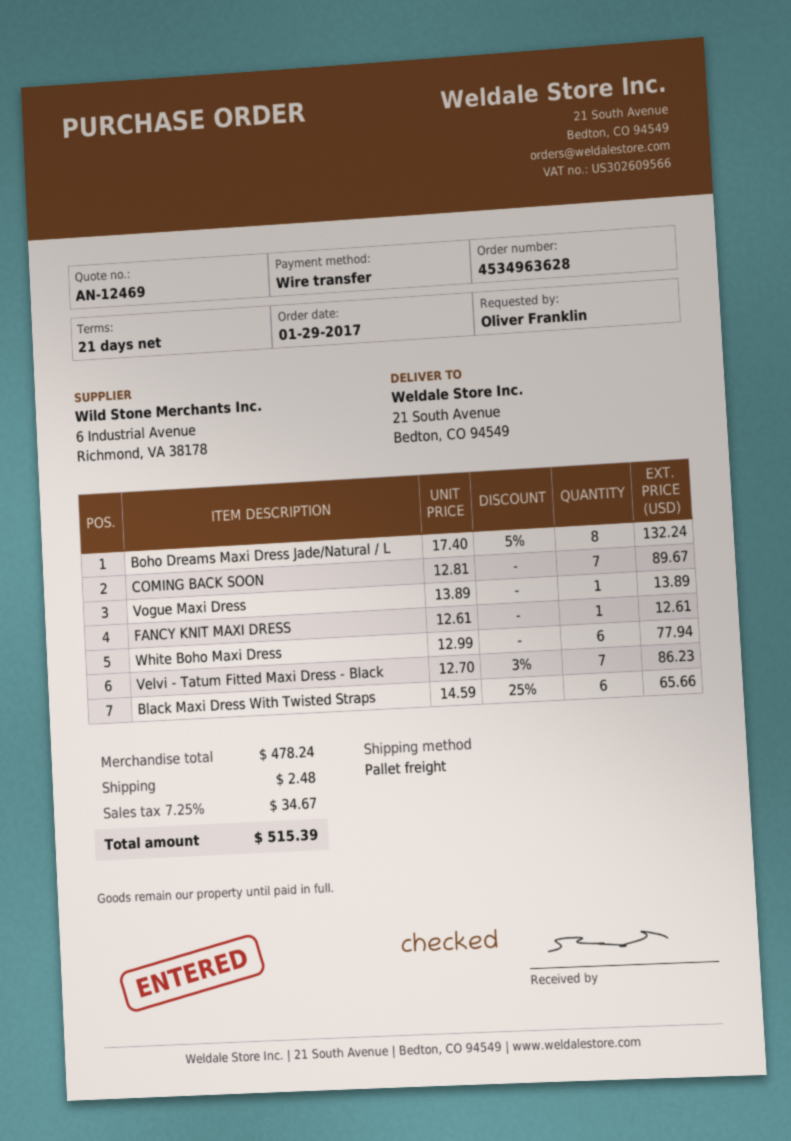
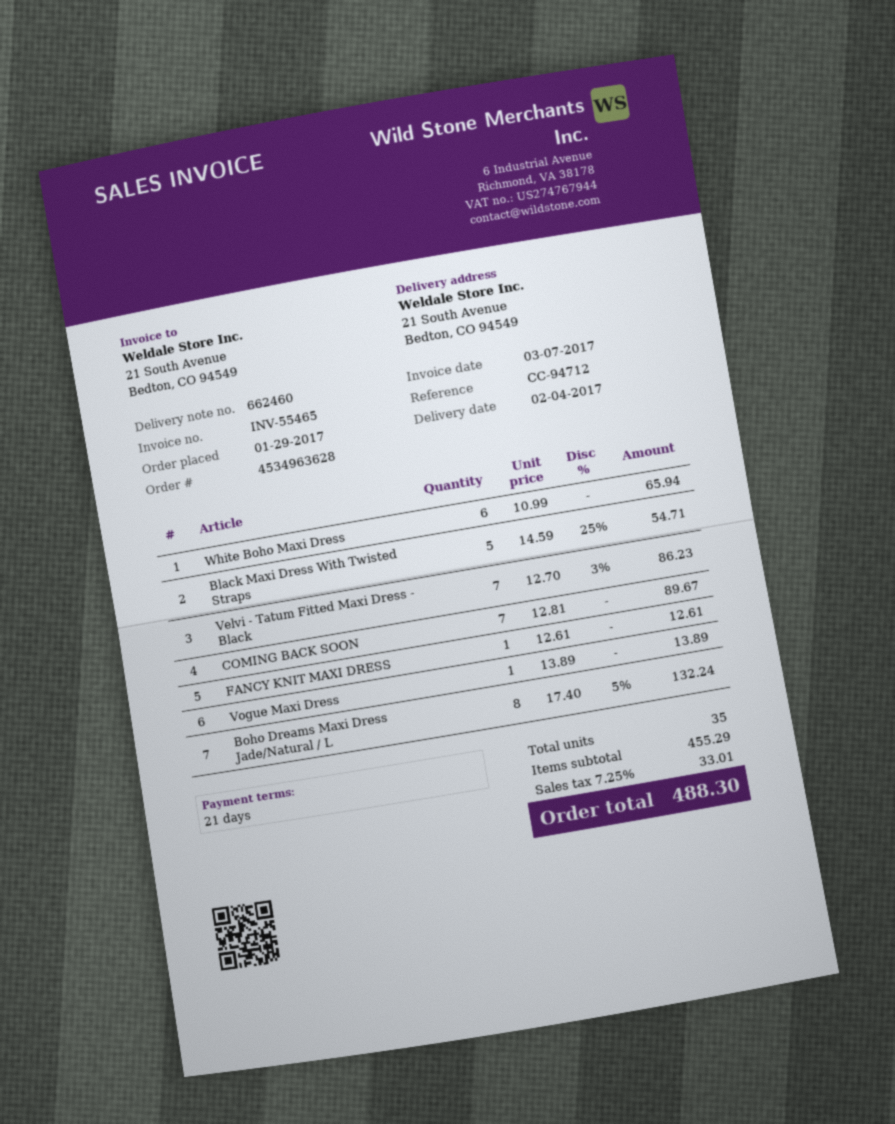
White Boho Maxi Dress: 6 x 12.99 = 77.94 -> 6 x 10.99 = 65.94
Black Maxi Dress With Twisted Straps: 6 x 14.59 - 25% = 65.66 -> 5 x 14.59 - 25% = 54.71
subtotal: 478.24 -> 455.29
shipping: 2.48 -> none
tax: 7.25% = 34.67 -> 7.25% = 33.01
total: 515.39 -> 488.30

